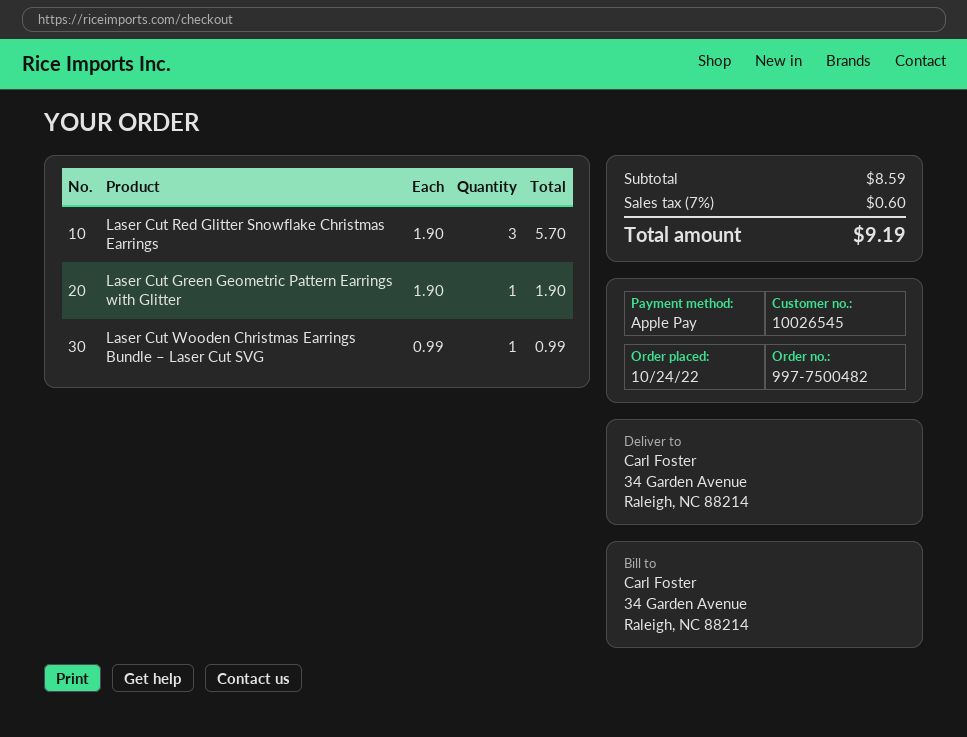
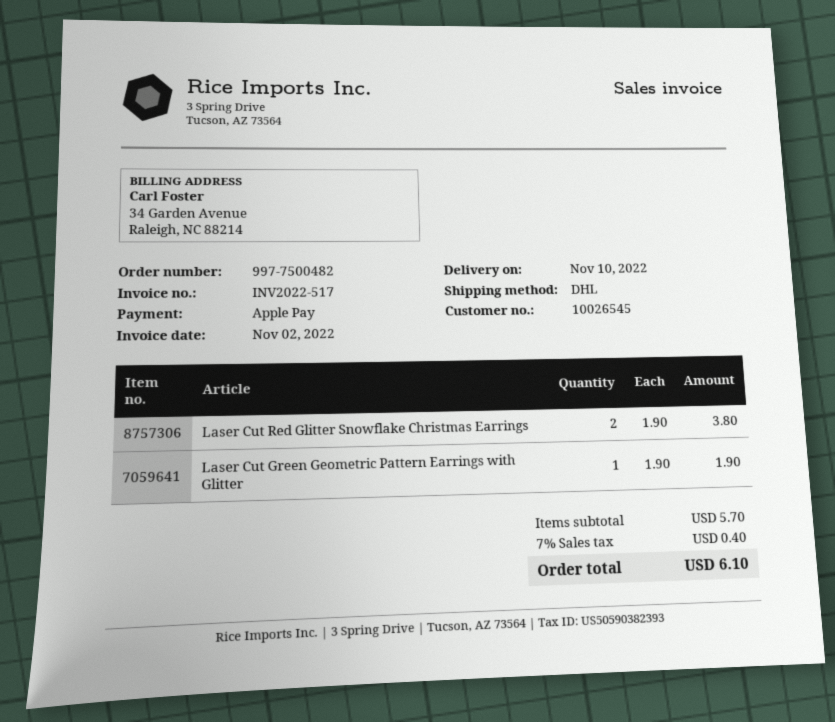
Laser Cut Red Glitter Snowflake Christmas Earrings: 3 x 1.90 = 5.70 -> 2 x 1.90 = 3.80
Laser Cut Wooden Christmas Earrings Bundle – Laser Cut SVG: 1 x 0.99 = 0.99 -> none
subtotal: 8.59 -> 5.70
tax: 7% = 0.60 -> 7% = 0.40
total: 9.19 -> 6.10

